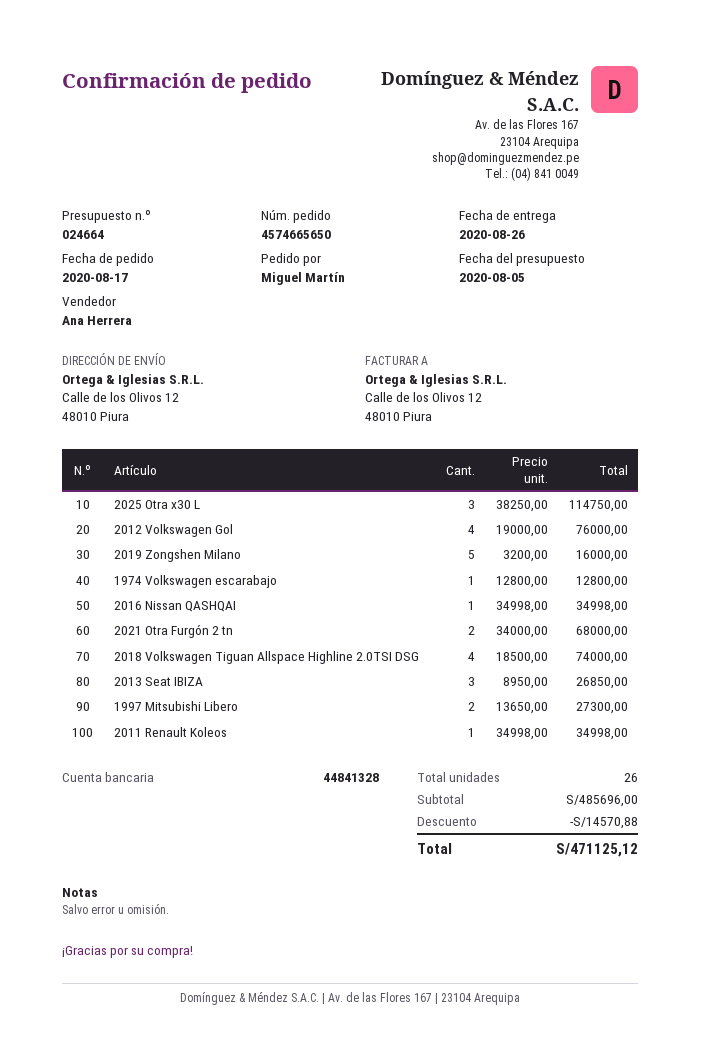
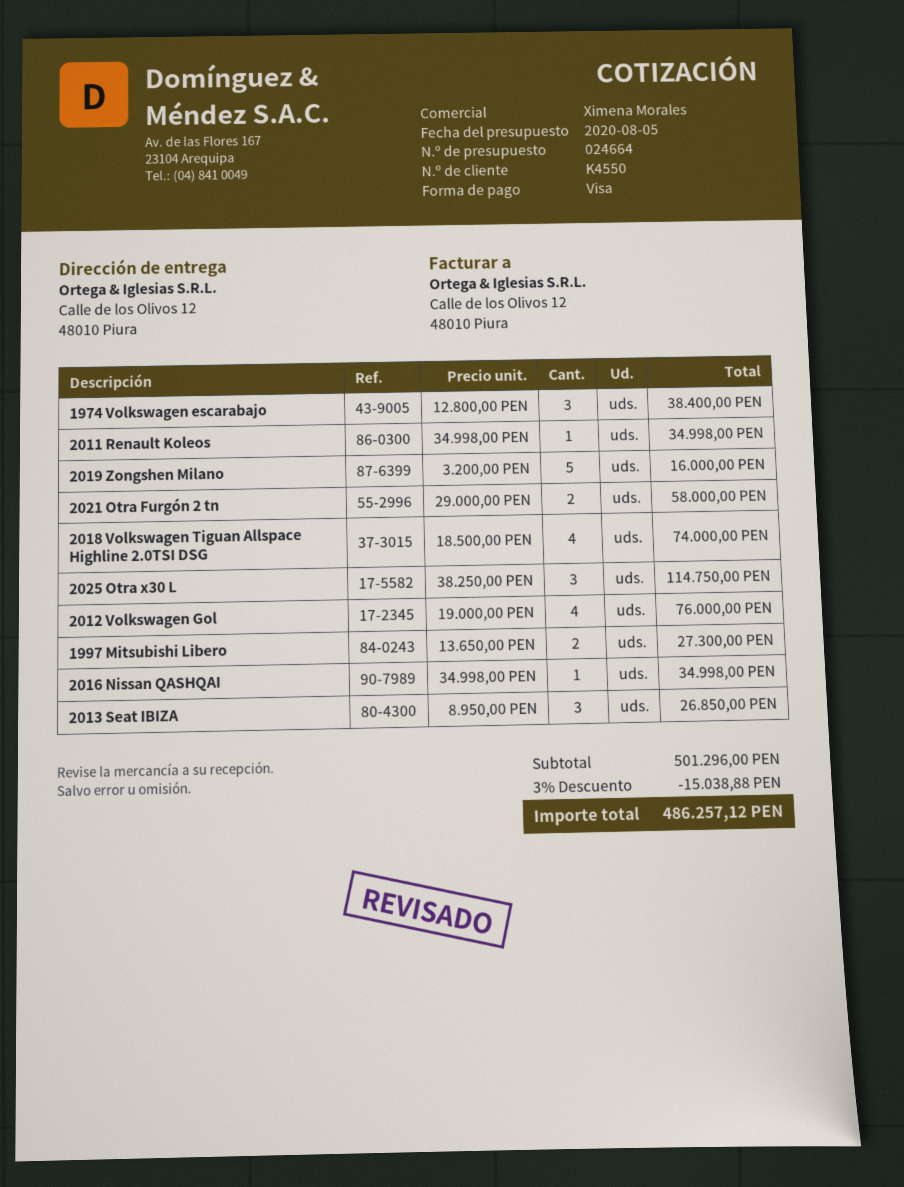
sales rep: Ana Herrera -> Ximena Morales
1974 Volkswagen escarabajo: 1 x 12800.00 = 12800.00 -> 3 x 12800.00 = 38400.00
2021 Otra Furgón 2 tn: 2 x 34000.00 = 68000.00 -> 2 x 29000.00 = 58000.00
subtotal: 485696.00 -> 501296.00
discount: 14570.88 -> 15038.88
total: 471125.12 -> 486257.12

